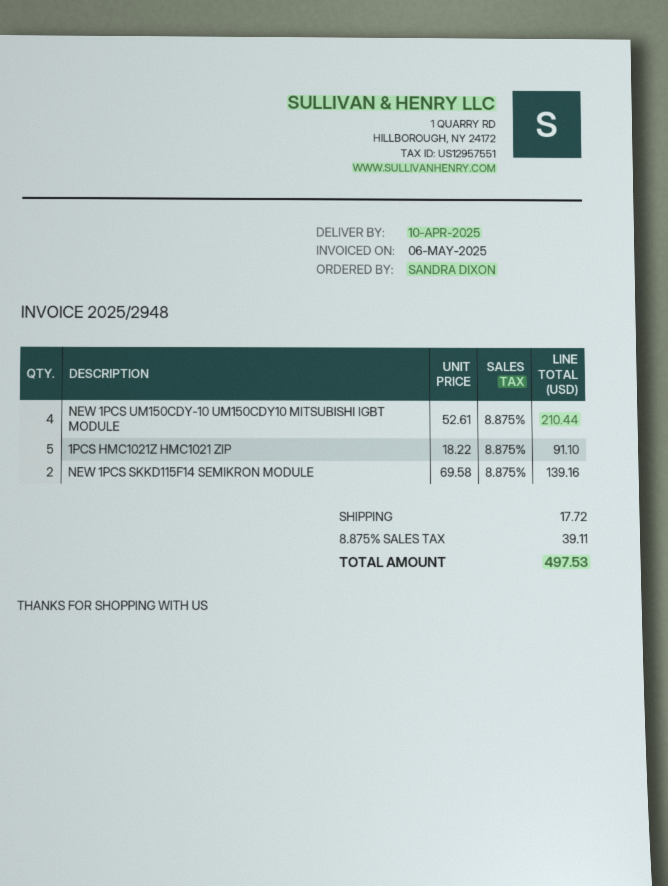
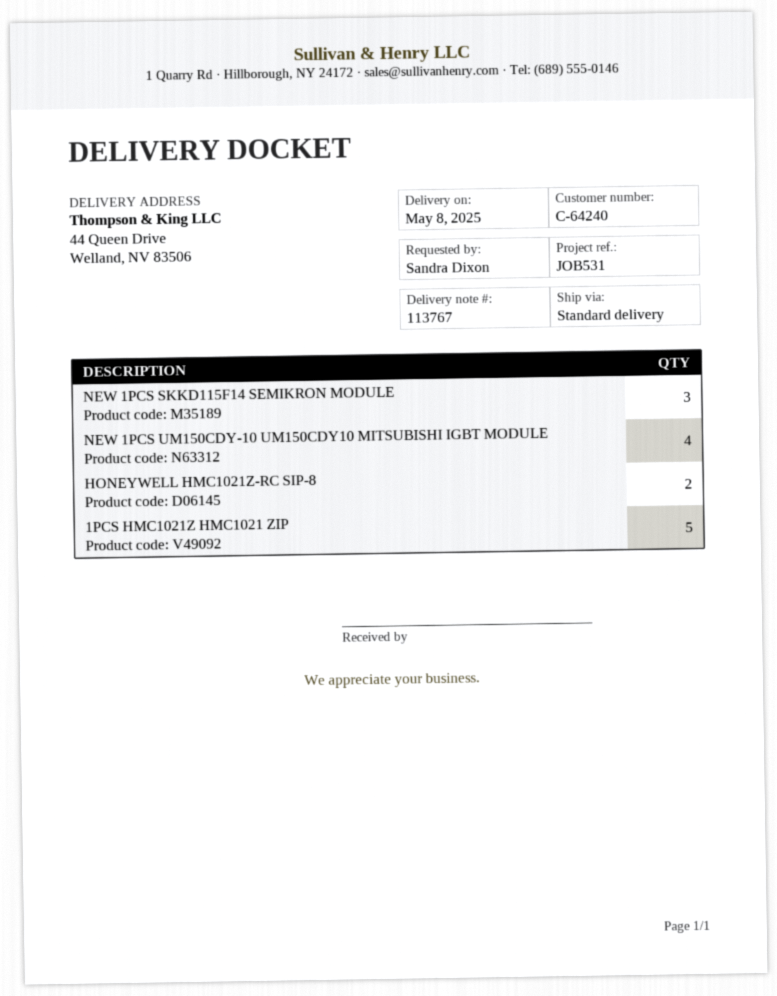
delivery date: 2025-04-10 -> 2025-05-08
NEW 1PCS SKKD115F14 SEMIKRON MODULE: 2 -> 3
HONEYWELL HMC1021Z-RC SIP-8: none -> 2

